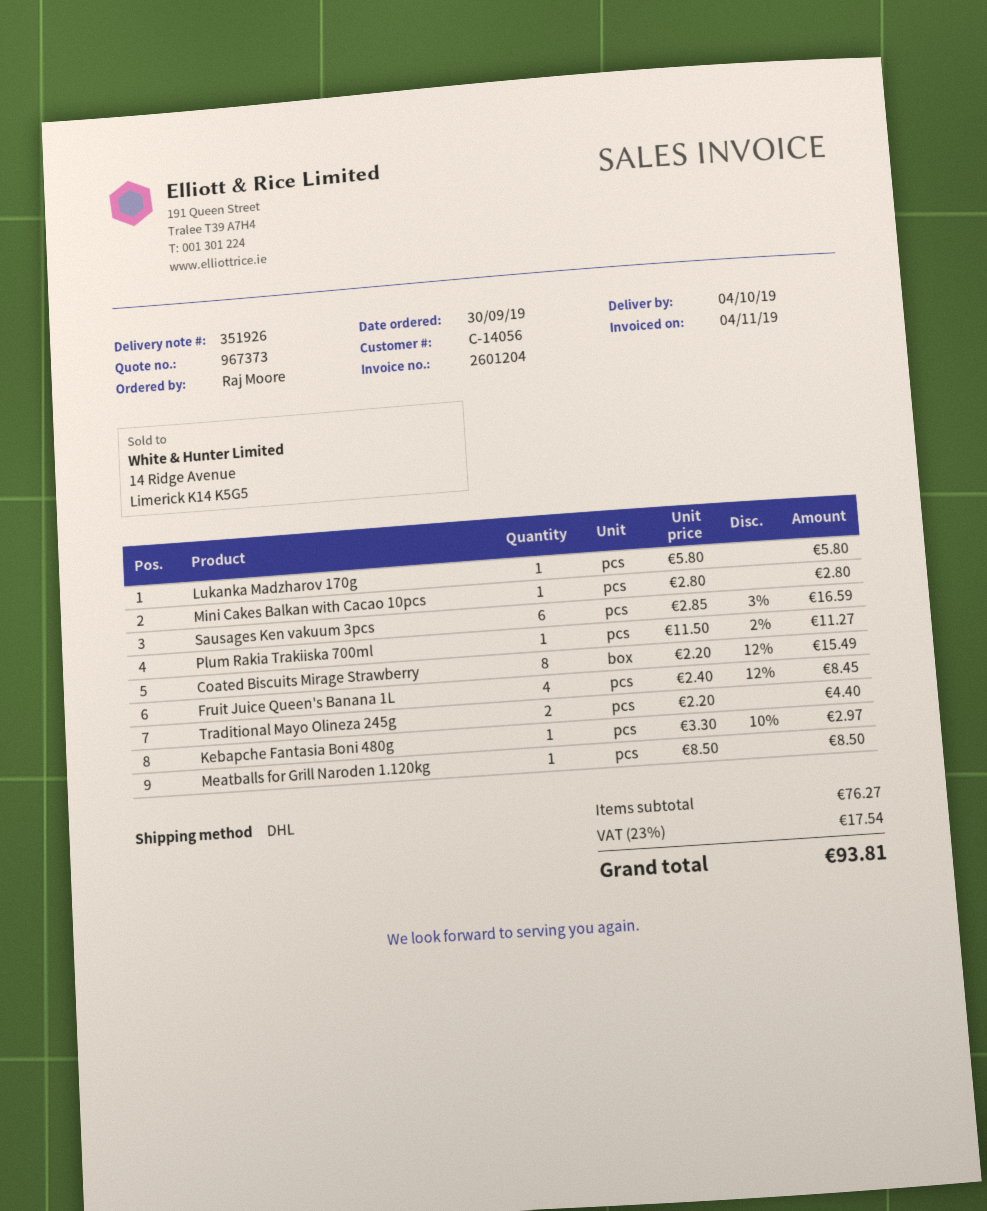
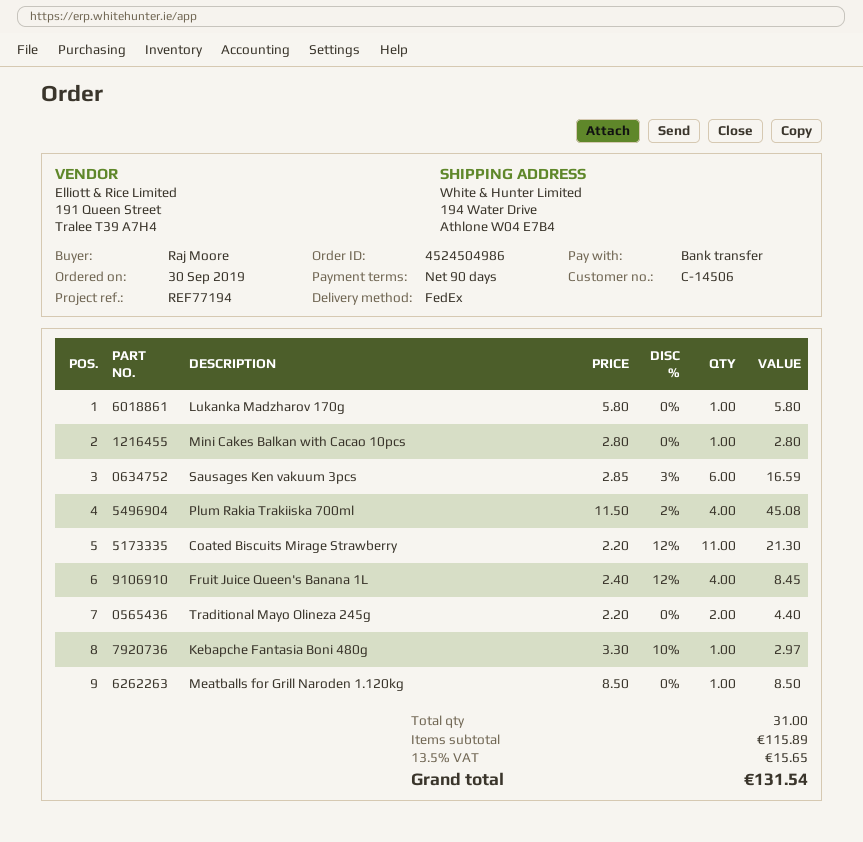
customer number: C-14056 -> C-14506
shipping method: DHL -> FedEx
Plum Rakia Trakiiska 700ml: 1 x 11.50 - 2% = 11.27 -> 4 x 11.50 - 2% = 45.08
Coated Biscuits Mirage Strawberry: 8 x 2.20 - 12% = 15.49 -> 11 x 2.20 - 12% = 21.30
subtotal: 76.27 -> 115.89
tax: 23% = 17.54 -> 13.5% = 15.65
total: 93.81 -> 131.54

